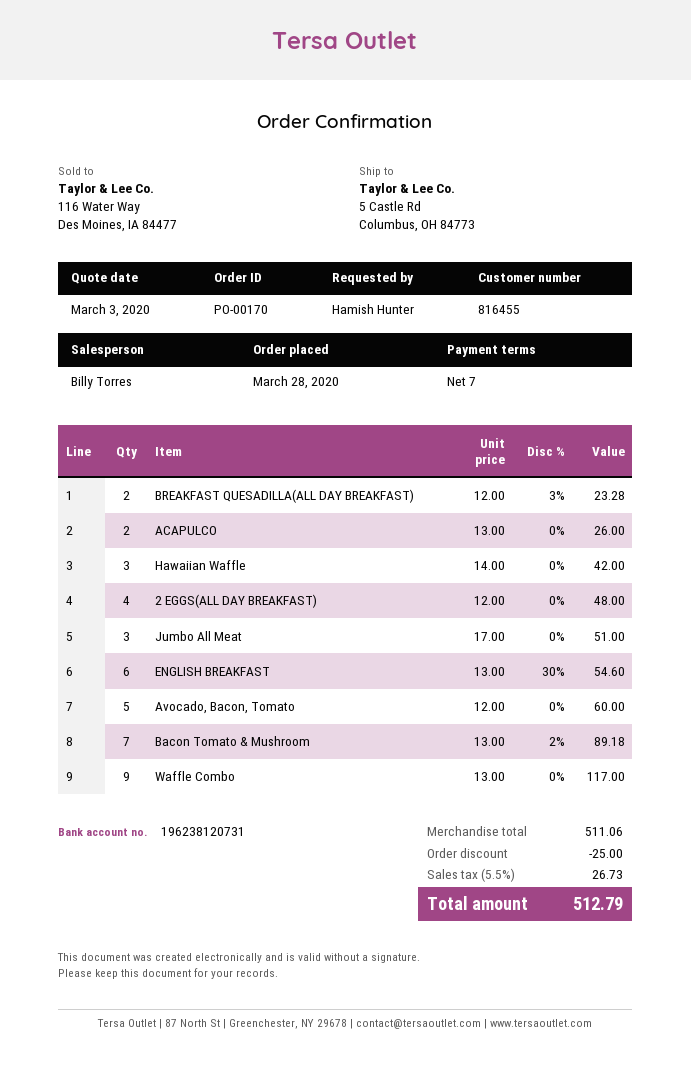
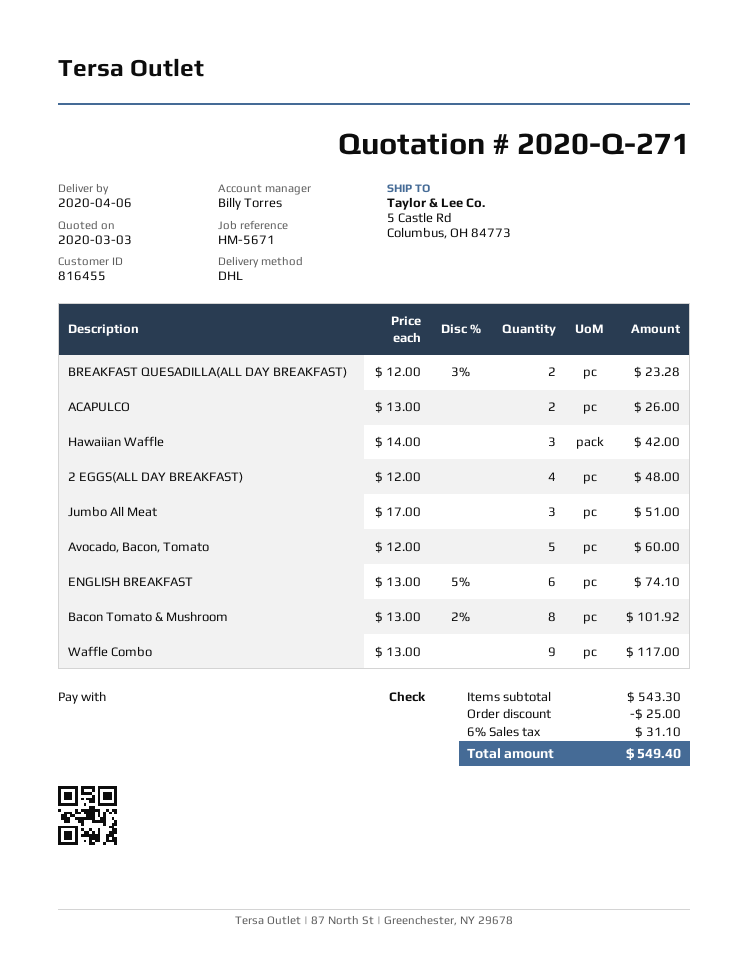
ENGLISH BREAKFAST: 6 x 13.00 - 30% = 54.60 -> 6 x 13.00 - 5% = 74.10
Bacon Tomato & Mushroom: 7 x 13.00 - 2% = 89.18 -> 8 x 13.00 - 2% = 101.92
subtotal: 511.06 -> 543.30
tax: 5.5% = 26.73 -> 6% = 31.10
total: 512.79 -> 549.40

